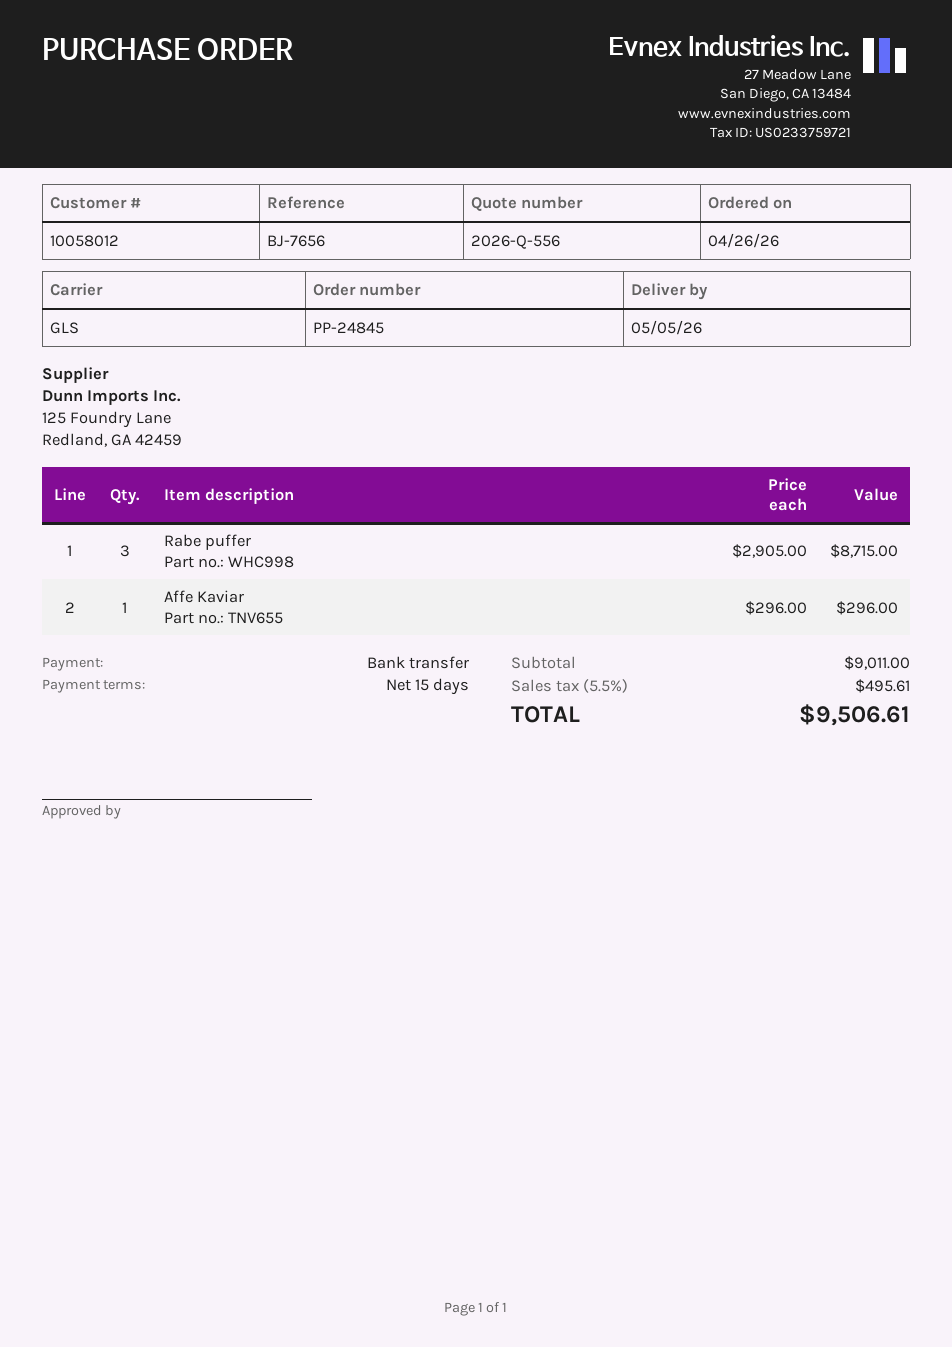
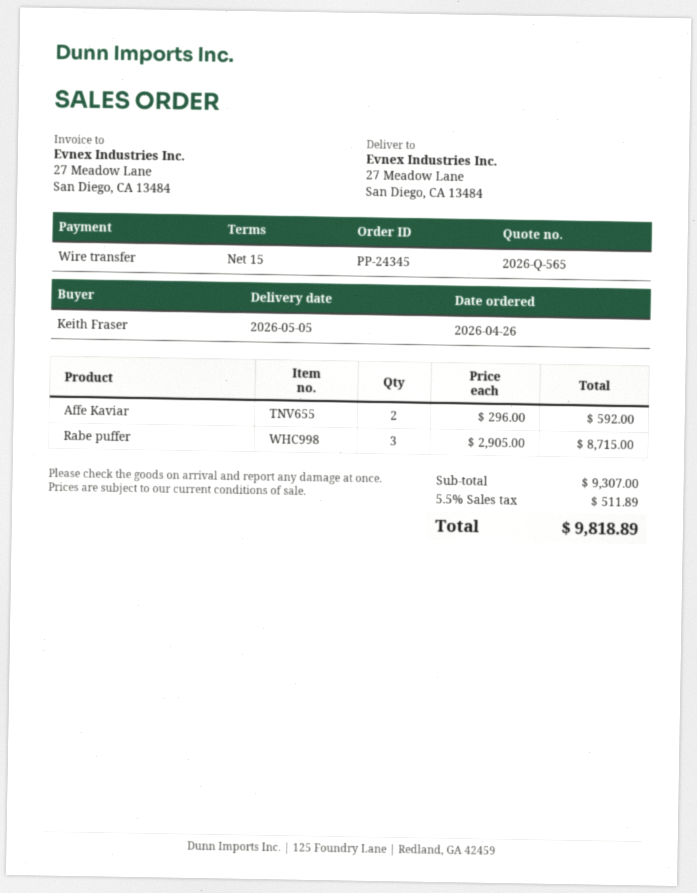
quote number: 2026-Q-556 -> 2026-Q-565
order number: PP-24845 -> PP-24345
Affe Kaviar: 1 x 296.00 = 296.00 -> 2 x 296.00 = 592.00
subtotal: 9011.00 -> 9307.00
tax: 5.5% = 495.61 -> 5.5% = 511.89
total: 9506.61 -> 9818.89

